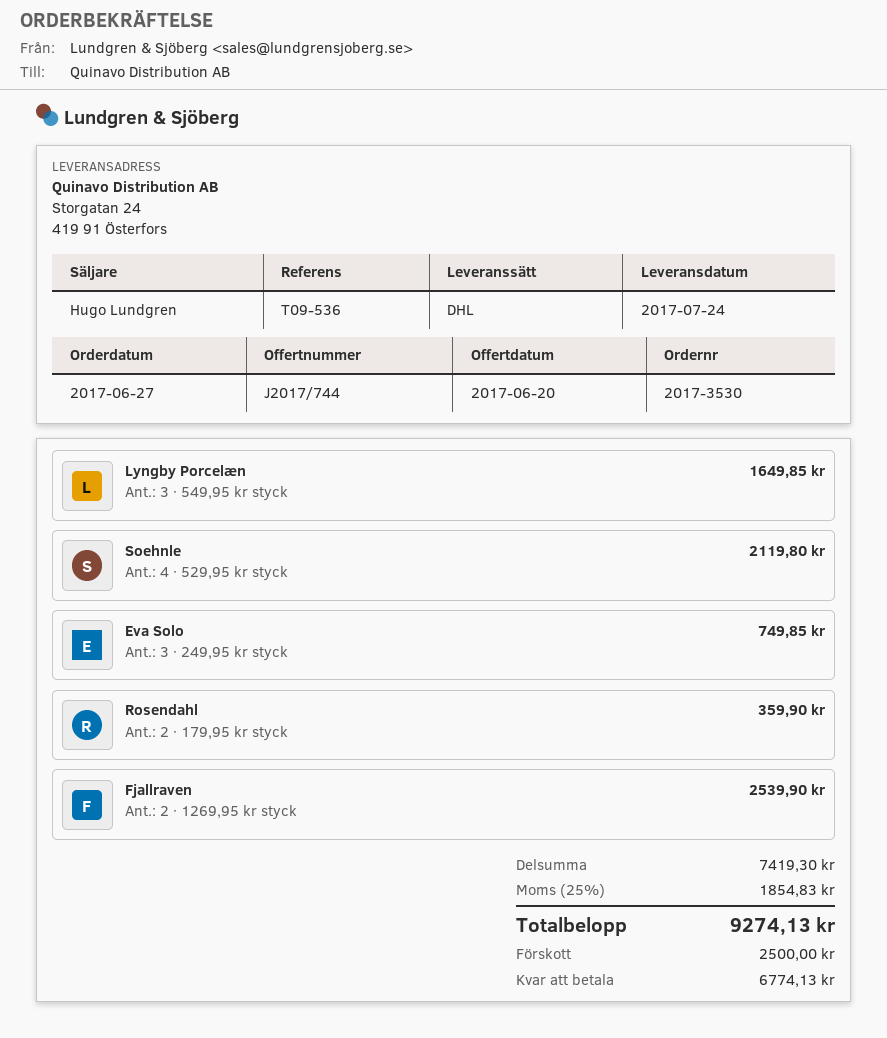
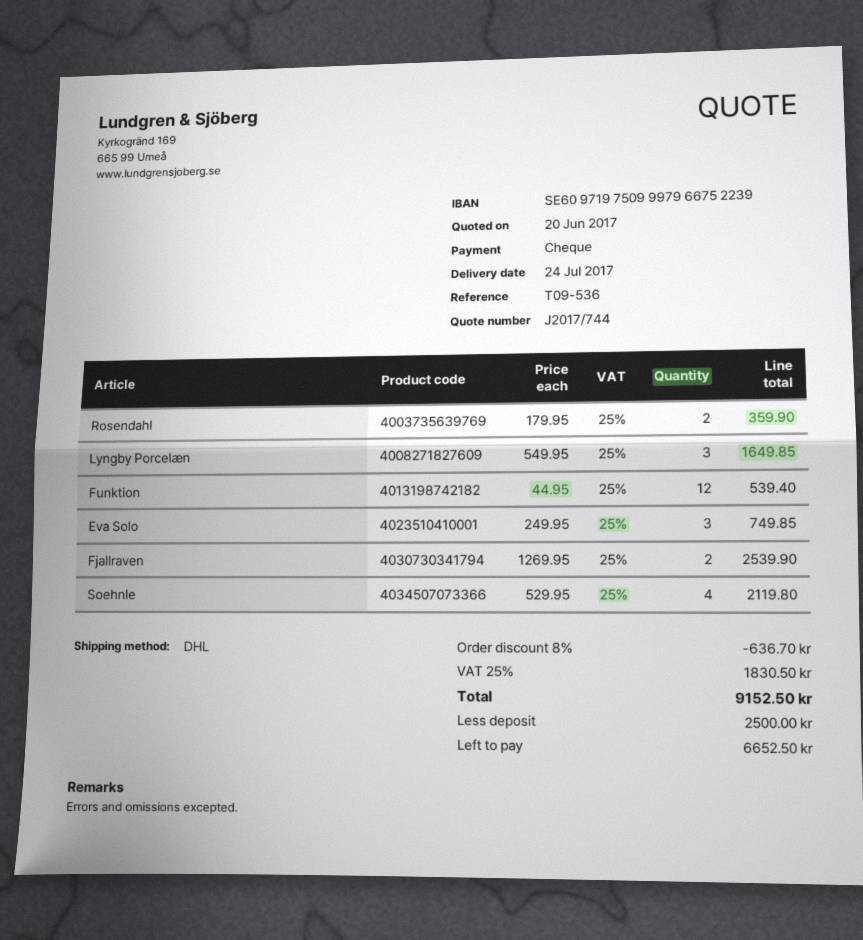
Funktion: none -> 12 x 44.95 = 539.40
discount: none -> 8% = 636.70
tax: 25% = 1854.83 -> 25% = 1830.50
total: 9274.13 -> 9152.50
balance: 6774.13 -> 6652.50

